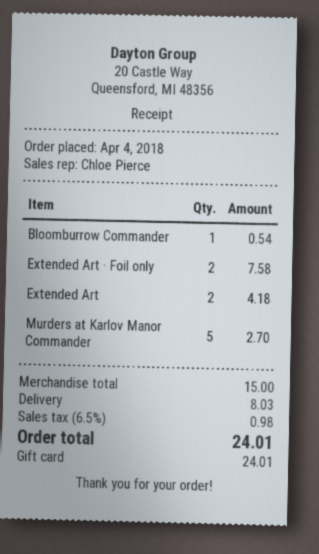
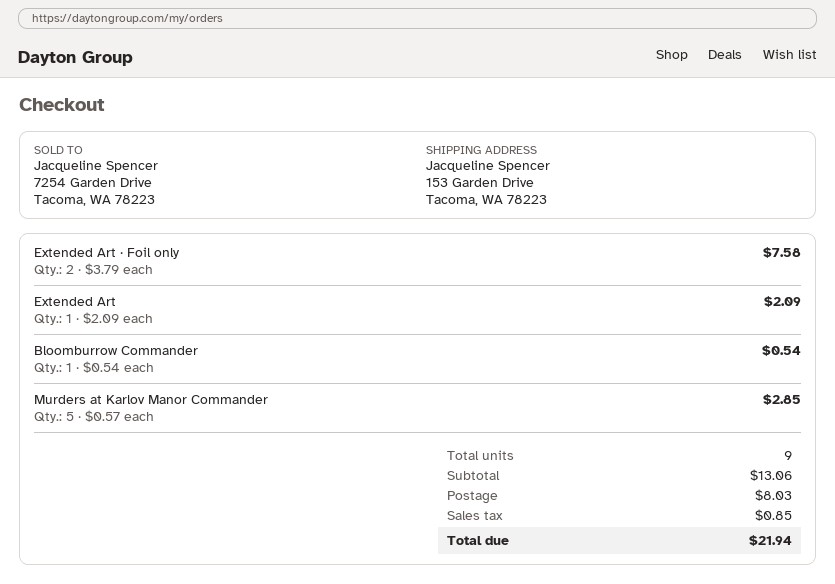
Extended Art: 2 for 4.18 -> 1 for 2.09
Murders at Karlov Manor Commander: 5 for 2.70 -> 5 for 2.85
subtotal: 15.00 -> 13.06
tax: 0.98 -> 0.85
total: 24.01 -> 21.94

